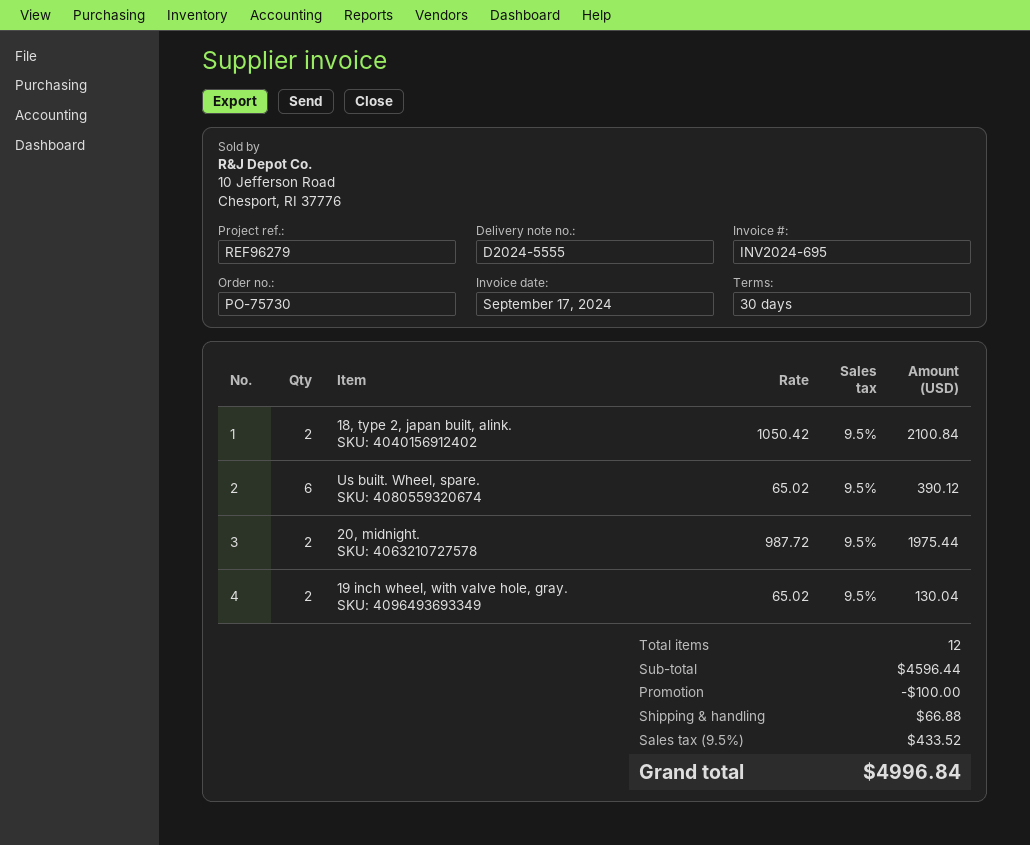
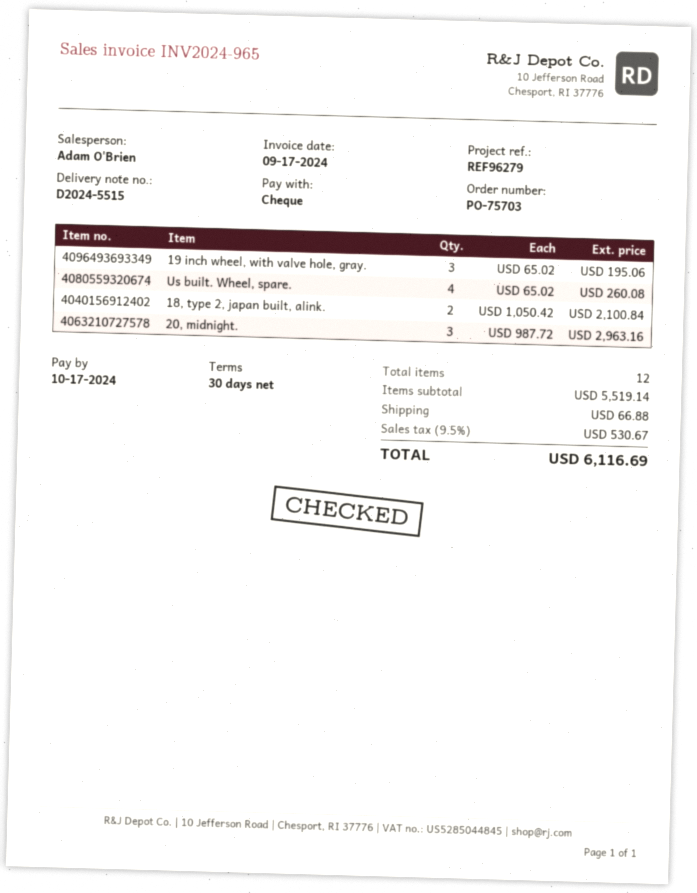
order number: PO-75730 -> PO-75703
delivery note number: D2024-5555 -> D2024-5515
invoice number: INV2024-695 -> INV2024-965
Us built. Wheel, spare.: 6 x 65.02 = 390.12 -> 4 x 65.02 = 260.08
20, midnight.: 2 x 987.72 = 1975.44 -> 3 x 987.72 = 2963.16
19 inch wheel, with valve hole, gray.: 2 x 65.02 = 130.04 -> 3 x 65.02 = 195.06
subtotal: 4596.44 -> 5519.14
discount: 100.00 -> none
tax: 9.5% = 433.52 -> 9.5% = 530.67
total: 4996.84 -> 6116.69

